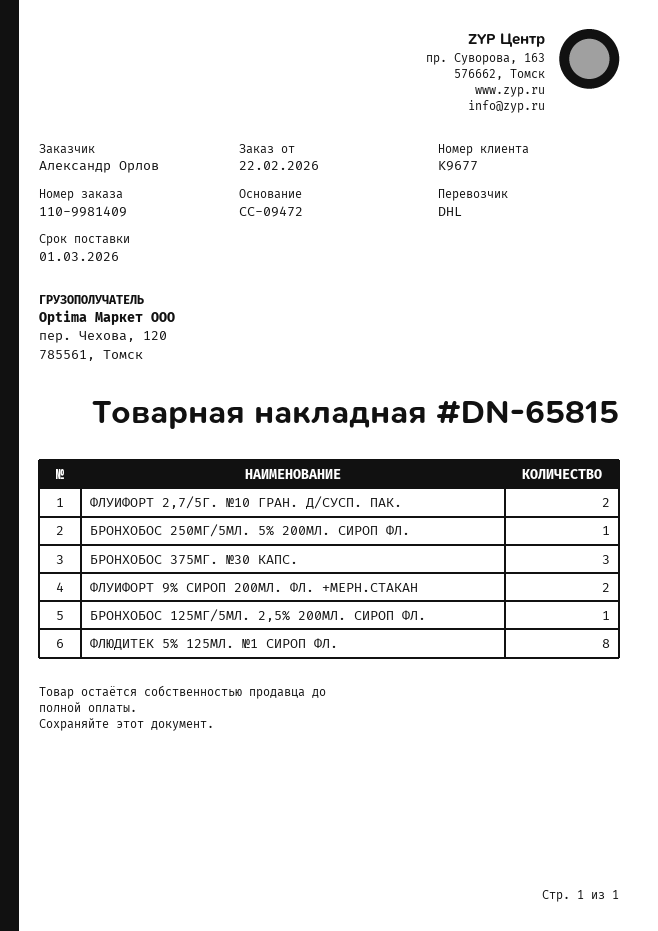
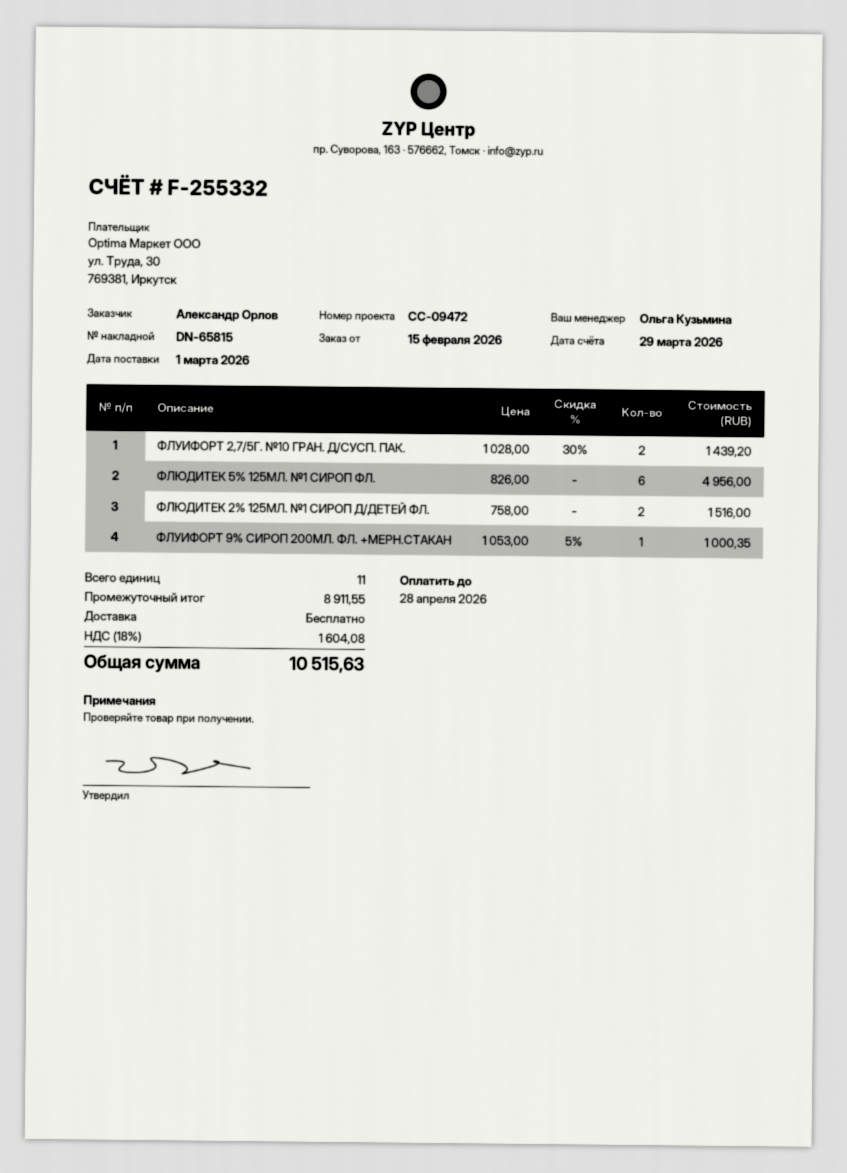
order date: 2026-02-22 -> 2026-02-15
БРОНХОБОС 250МГ/5МЛ. 5% 200МЛ. СИРОП ФЛ.: 1 -> none
БРОНХОБОС 375МГ. №30 КАПС.: 3 -> none
ФЛУИФОРТ 9% СИРОП 200МЛ. ФЛ. +МЕРН.СТАКАН: 2 -> 1
БРОНХОБОС 125МГ/5МЛ. 2,5% 200МЛ. СИРОП ФЛ.: 1 -> none
ФЛЮДИТЕК 5% 125МЛ. №1 СИРОП ФЛ.: 8 -> 6
ФЛЮДИТЕК 2% 125МЛ. №1 СИРОП Д/ДЕТЕЙ ФЛ.: none -> 2

